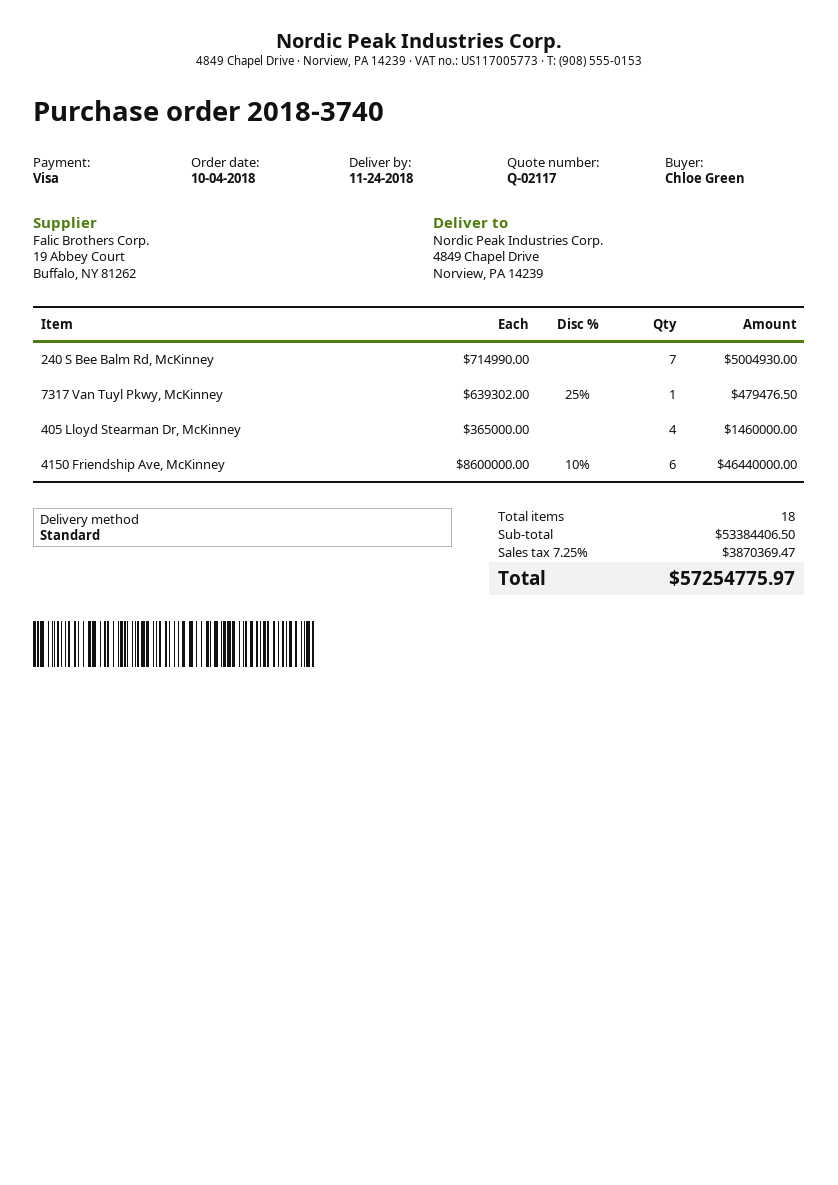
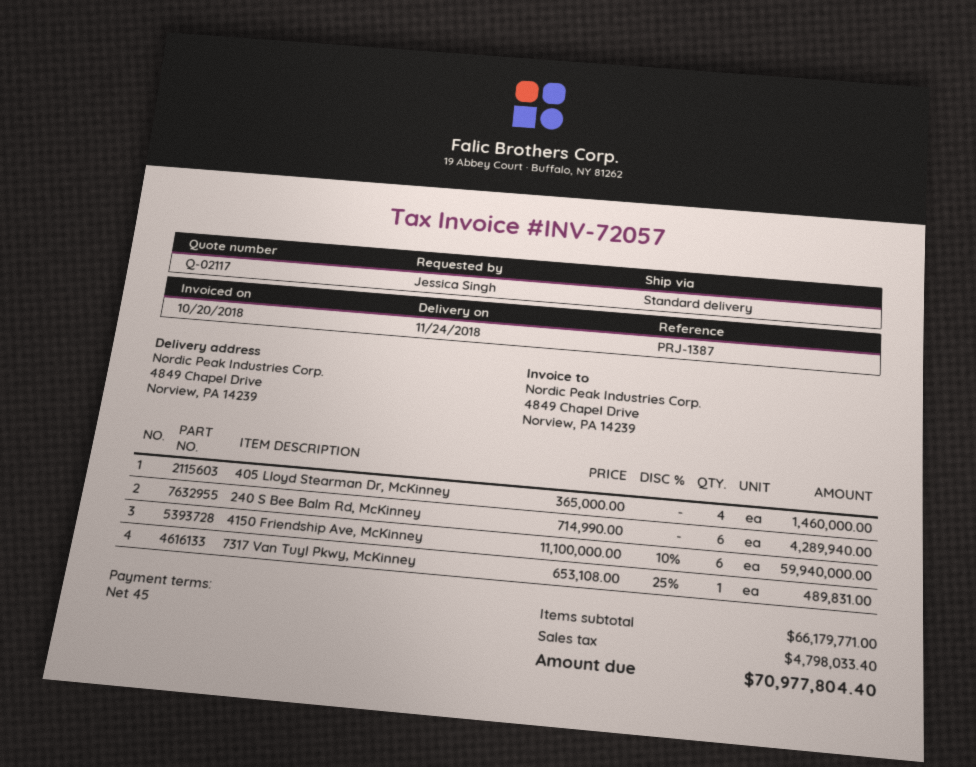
ordered by: Chloe Green -> Jessica Singh
240 S Bee Balm Rd, McKinney: 7 x 714990.00 = 5004930.00 -> 6 x 714990.00 = 4289940.00
7317 Van Tuyl Pkwy, McKinney: 1 x 639302.00 - 25% = 479476.50 -> 1 x 653108.00 - 25% = 489831.00
4150 Friendship Ave, McKinney: 6 x 8600000.00 - 10% = 46440000.00 -> 6 x 11100000.00 - 10% = 59940000.00
subtotal: 53384406.50 -> 66179771.00
tax: 3870369.47 -> 4798033.40
total: 57254775.97 -> 70977804.40

